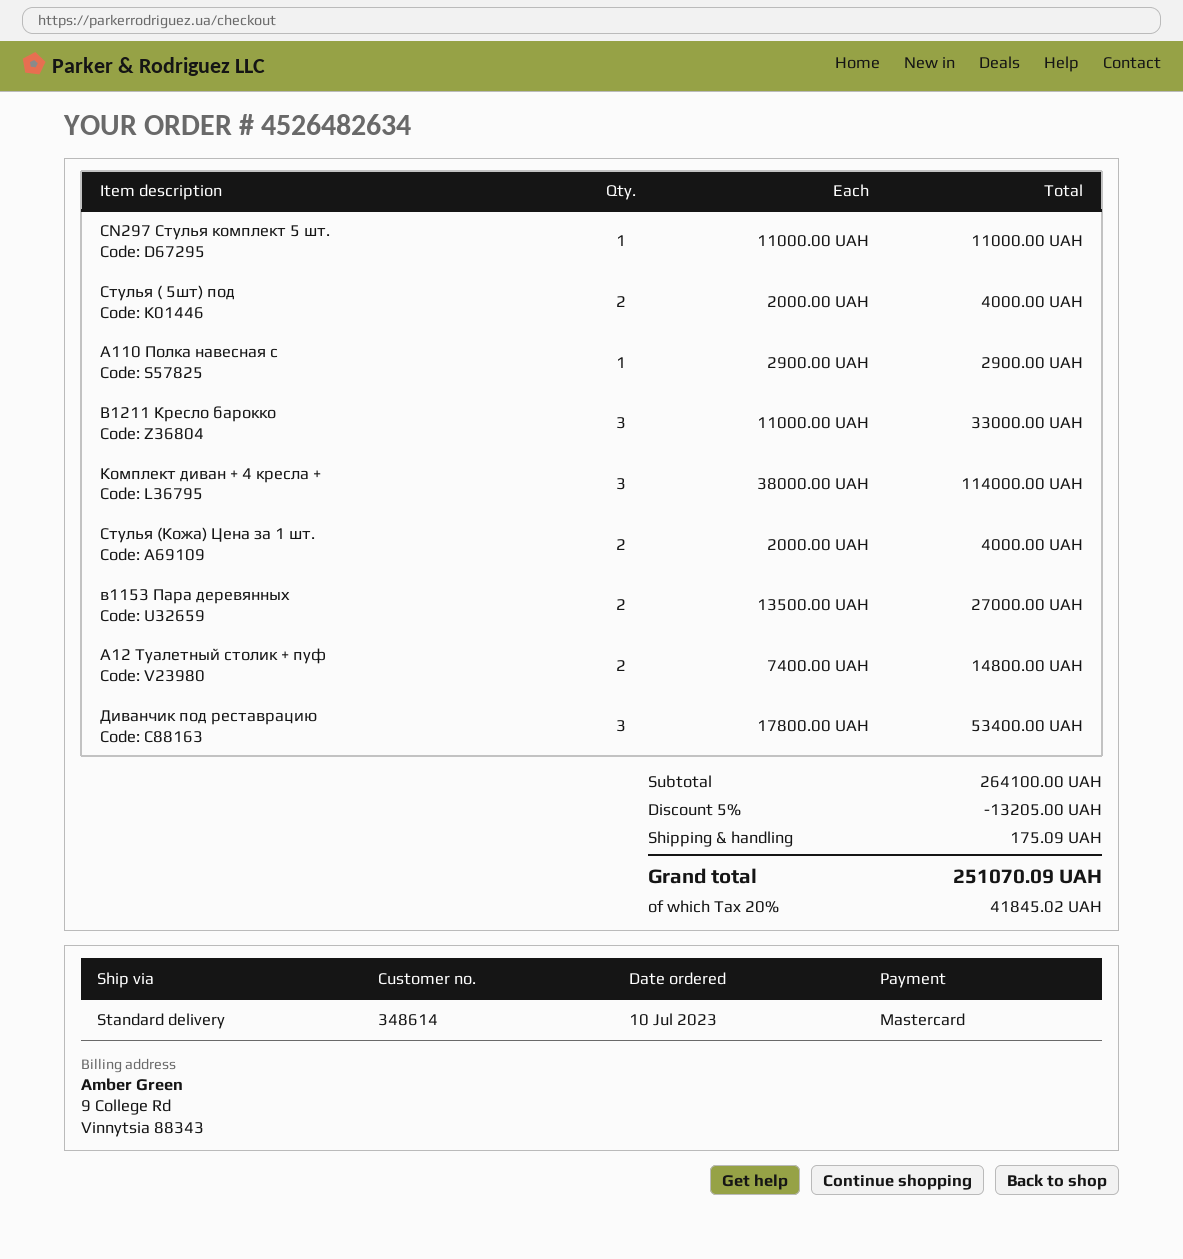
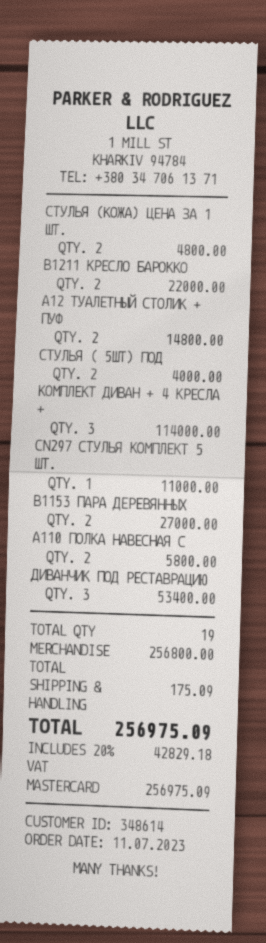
order date: 2023-07-10 -> 2023-07-11
А110 Полка навесная с: 1 for 2900.00 -> 2 for 5800.00
В1211 Кресло барокко: 3 for 33000.00 -> 2 for 22000.00
Стулья (Кожа) Цена за 1 шт.: 2 for 4000.00 -> 2 for 4800.00
subtotal: 264100.00 -> 256800.00
discount: 5% = 13205.00 -> none
tax: 20% = 41845.02 -> 20% = 42829.18
total: 251070.09 -> 256975.09

